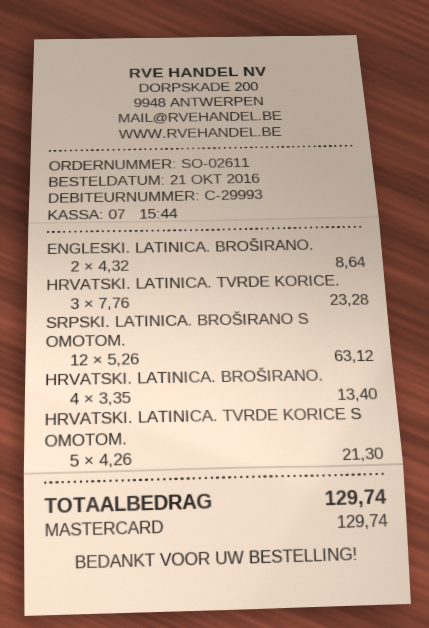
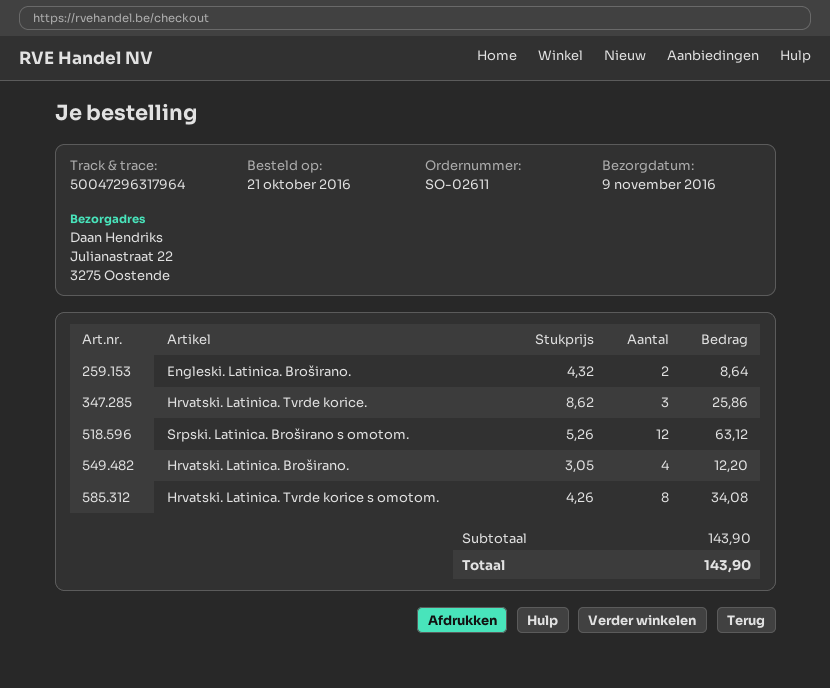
HRVATSKI. LATINICA. TVRDE KORICE.: 3 x 7.76 = 23.28 -> 3 x 8.62 = 25.86
HRVATSKI. LATINICA. BROŠIRANO.: 4 x 3.35 = 13.40 -> 4 x 3.05 = 12.20
HRVATSKI. LATINICA. TVRDE KORICE S OMOTOM.: 5 x 4.26 = 21.30 -> 8 x 4.26 = 34.08
total: 129.74 -> 143.90

